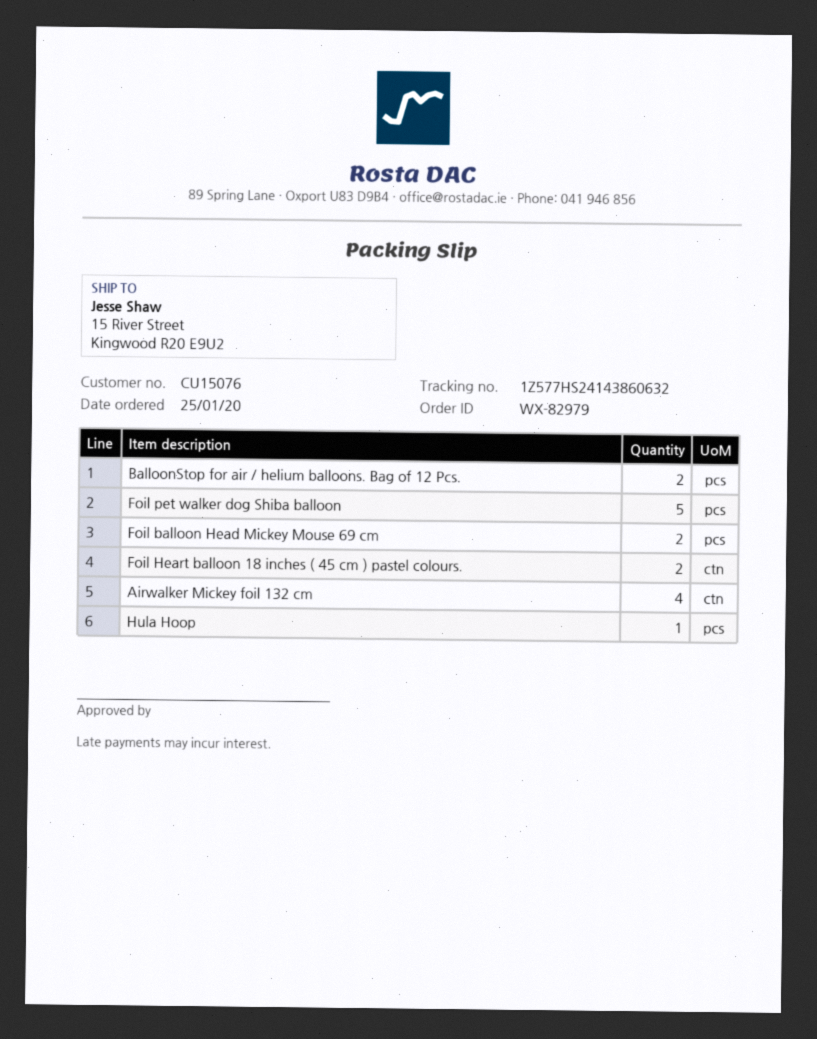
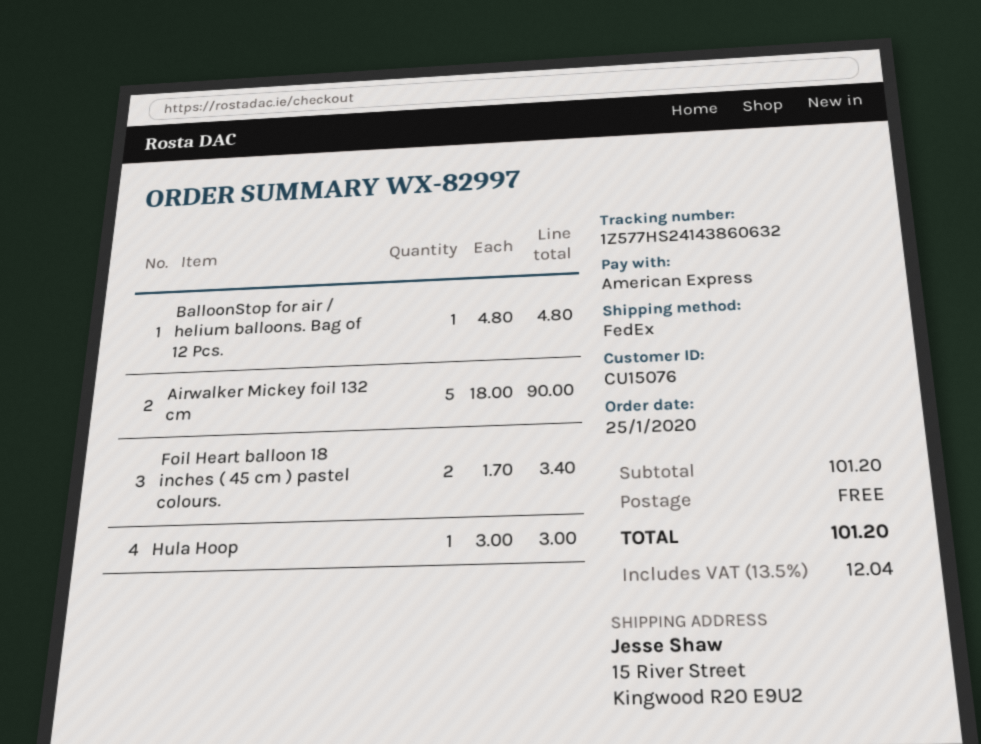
order number: WX-82979 -> WX-82997
BalloonStop for air / helium balloons. Bag of 12 Pcs.: 2 -> 1
Foil pet walker dog Shiba balloon: 5 -> none
Foil balloon Head Mickey Mouse 69 cm: 2 -> none
Airwalker Mickey foil 132 cm: 4 -> 5

